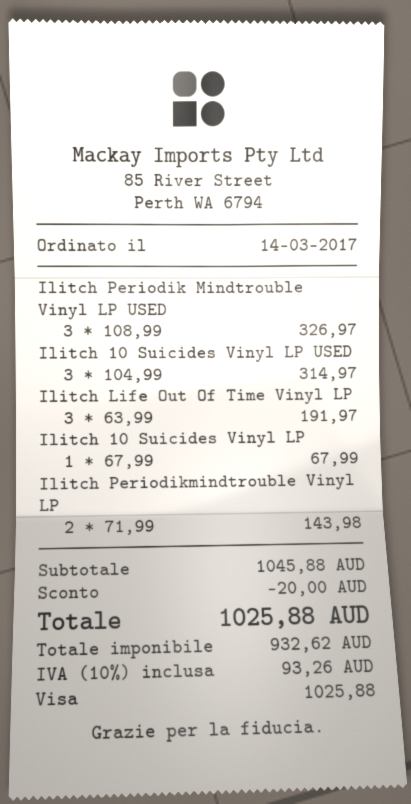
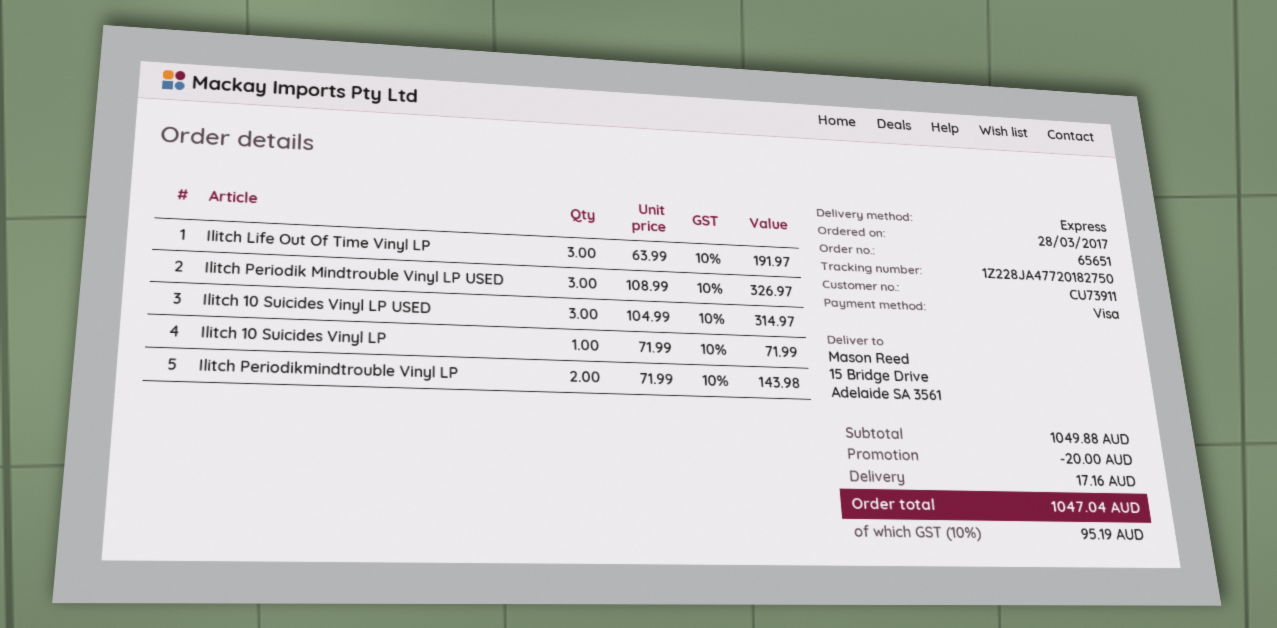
order date: 2017-03-14 -> 2017-03-28
Ilitch 10 Suicides Vinyl LP: 1 x 67.99 = 67.99 -> 1 x 71.99 = 71.99
subtotal: 1045.88 -> 1049.88
shipping: none -> 17.16
tax: 10% = 93.26 -> 10% = 95.19
total: 1025.88 -> 1047.04

